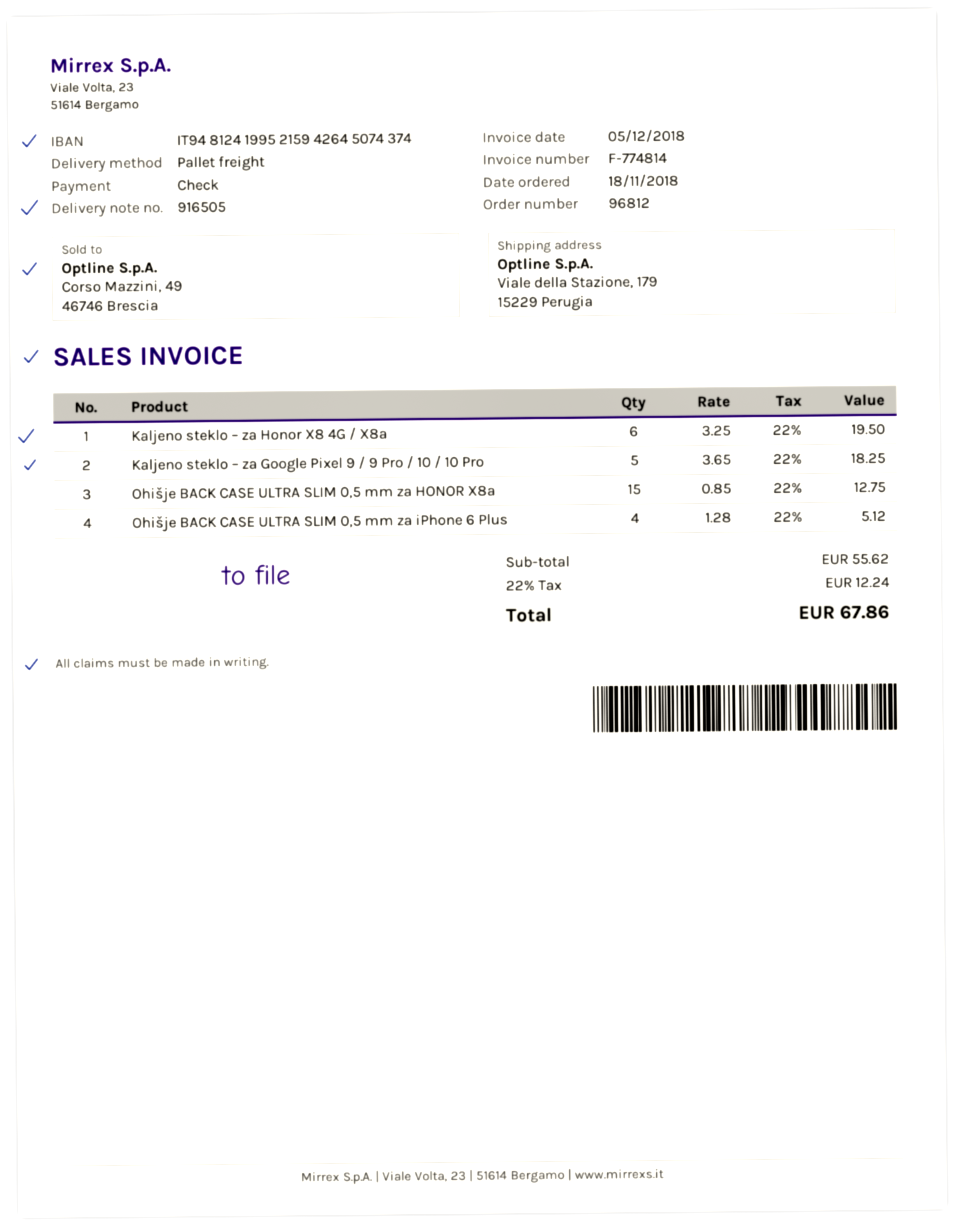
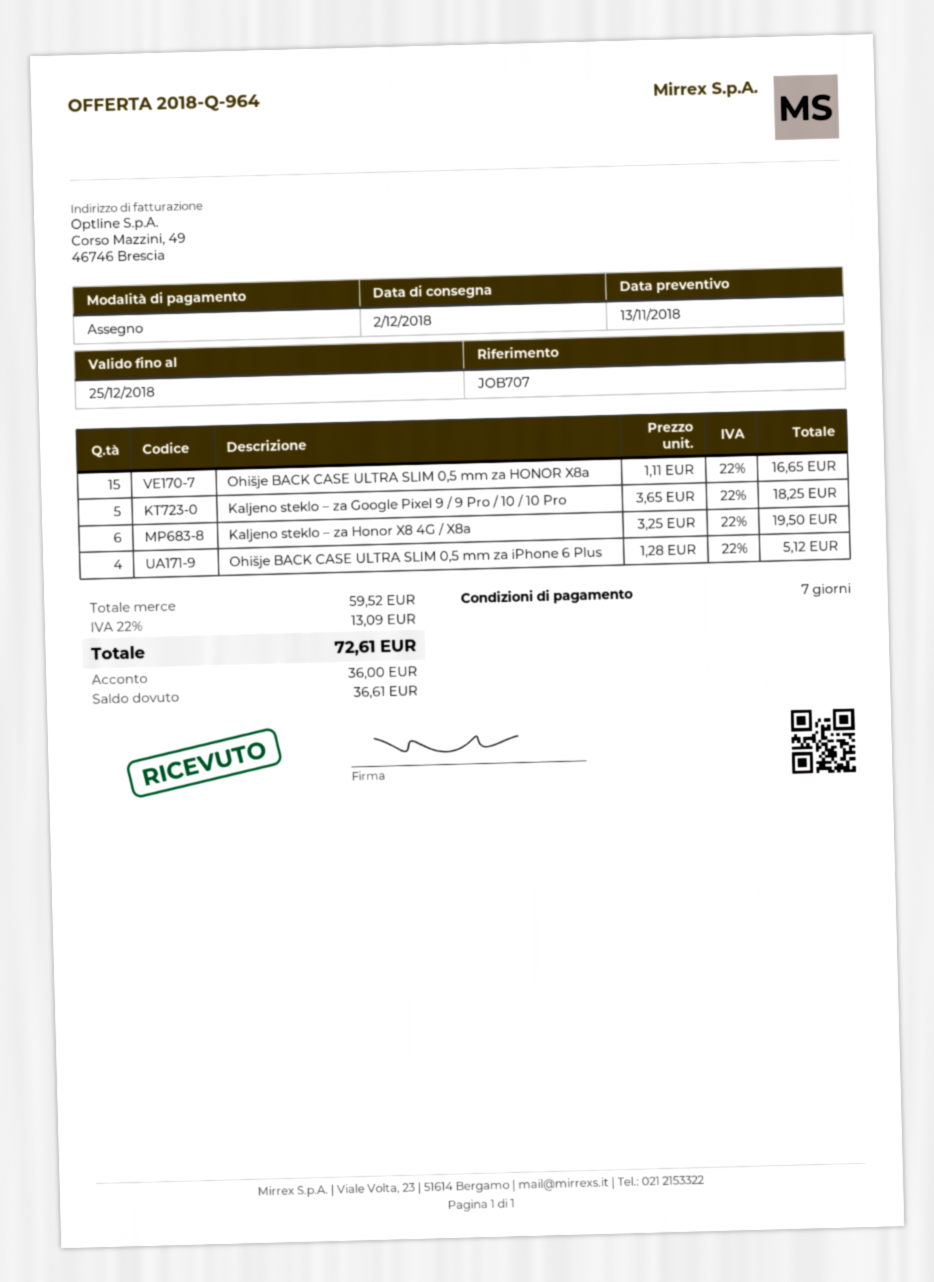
Ohišje BACK CASE ULTRA SLIM 0,5 mm za HONOR X8a: 15 x 0.85 = 12.75 -> 15 x 1.11 = 16.65
subtotal: 55.62 -> 59.52
tax: 22% = 12.24 -> 22% = 13.09
total: 67.86 -> 72.61

